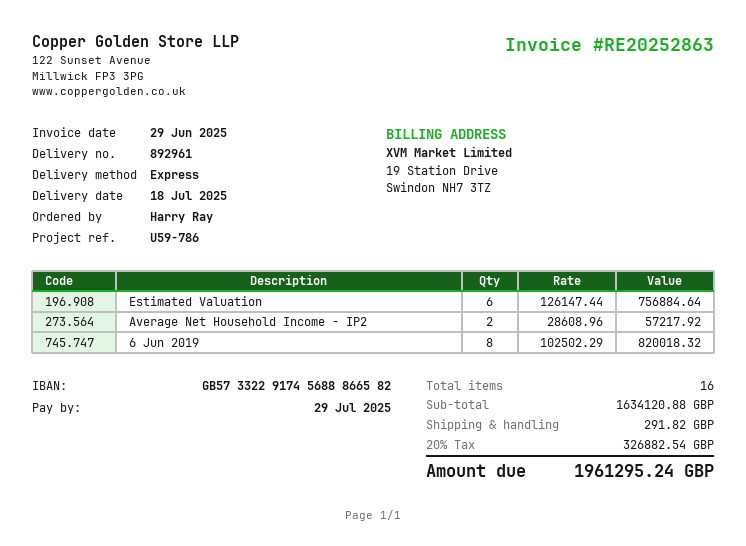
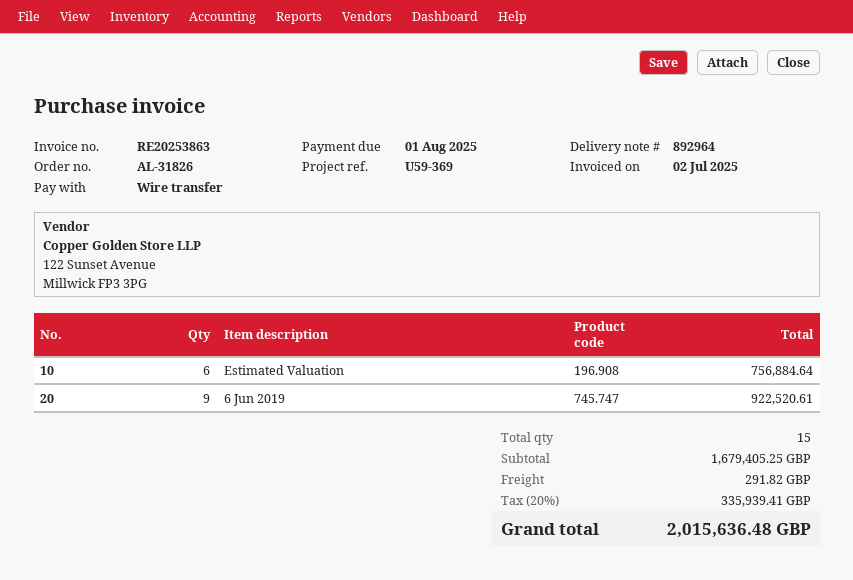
delivery note number: 892961 -> 892964
invoice number: RE20252863 -> RE20253863
invoice date: 2025-06-29 -> 2025-07-02
due date: 2025-07-29 -> 2025-08-01
reference: U59-786 -> U59-369
Average Net Household Income - IP2: 2 for 57217.92 -> none
6 Jun 2019: 8 for 820018.32 -> 9 for 922520.61
total quantity: 16 -> 15
subtotal: 1634120.88 -> 1679405.25
tax: 20% = 326882.54 -> 20% = 335939.41
total: 1961295.24 -> 2015636.48

